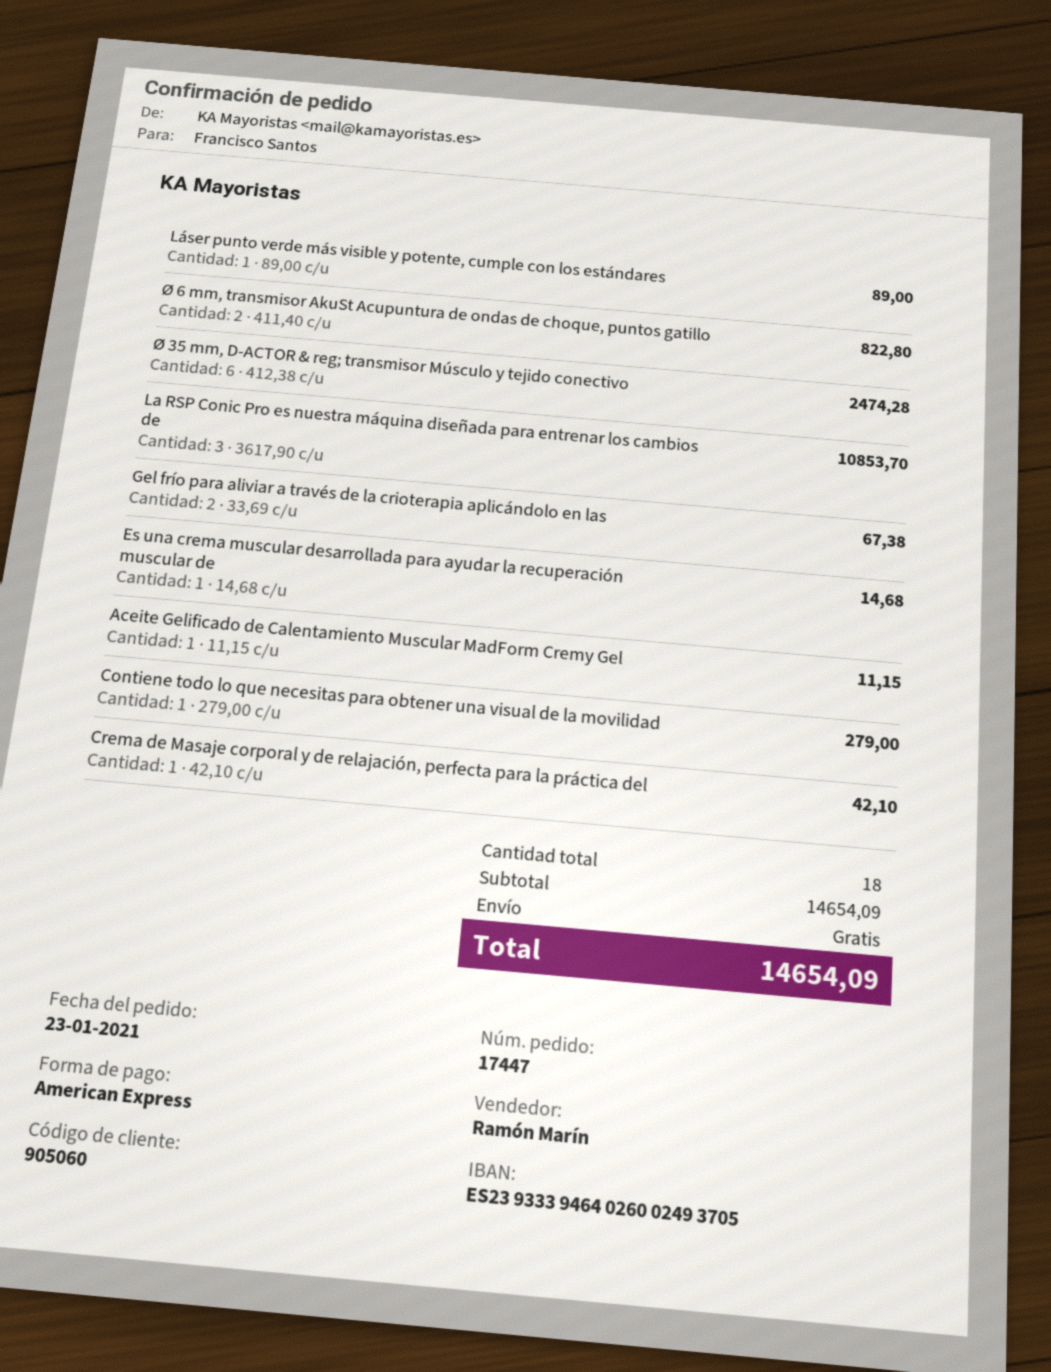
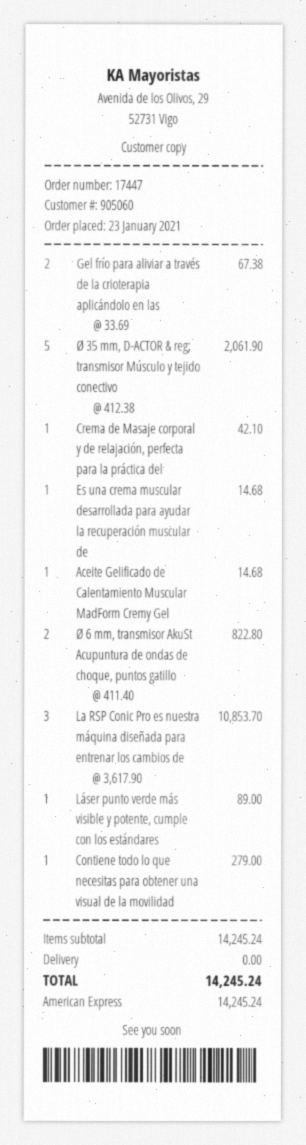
Ø 35 mm, D-ACTOR & reg; transmisor Músculo y tejido conectivo: 6 x 412.38 = 2474.28 -> 5 x 412.38 = 2061.90
Aceite Gelificado de Calentamiento Muscular MadForm Cremy Gel: 1 x 11.15 = 11.15 -> 1 x 14.68 = 14.68
subtotal: 14654.09 -> 14245.24
total: 14654.09 -> 14245.24

